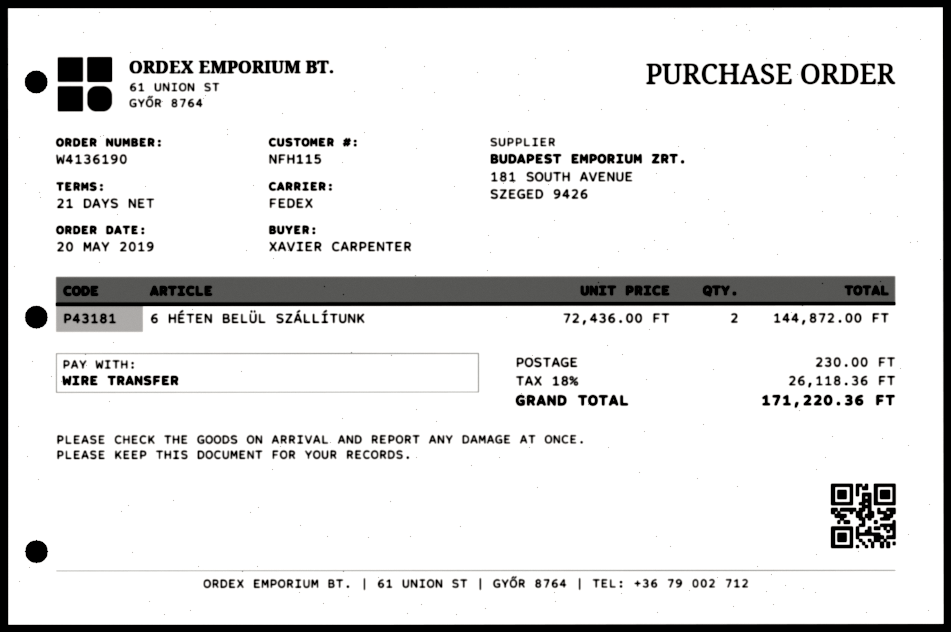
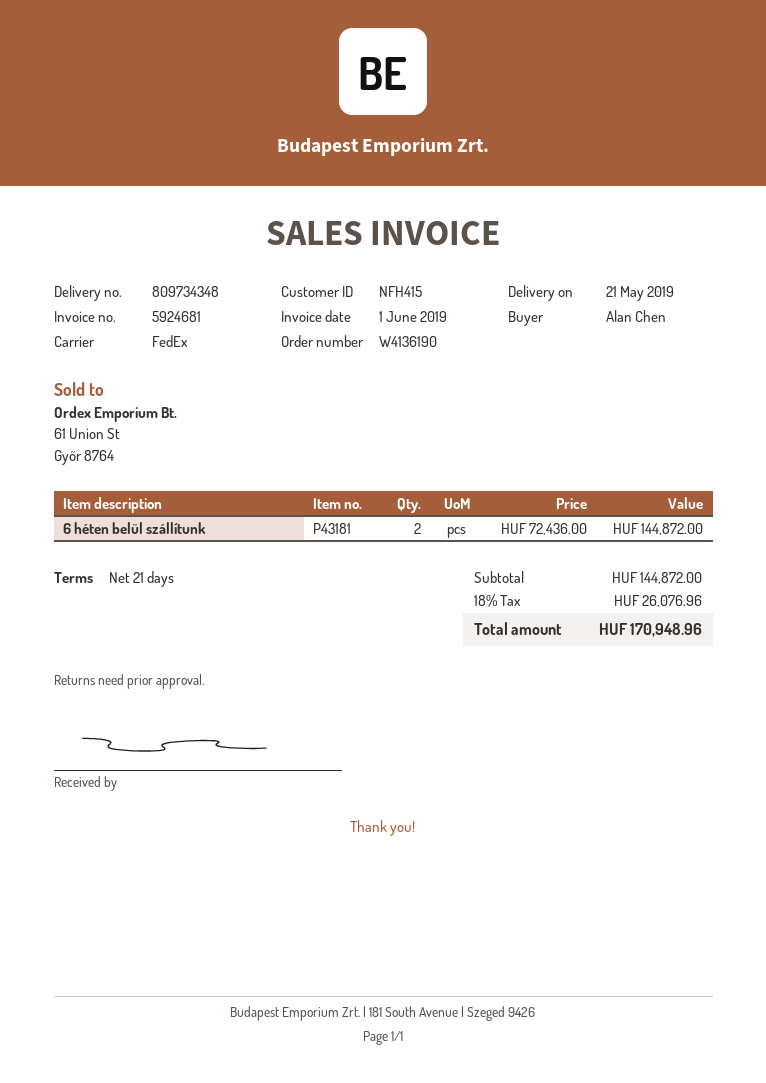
customer number: NFH115 -> NFH415
ordered by: XAVIER CARPENTER -> Alan Chen
shipping: 230.00 -> none
tax: 18% = 26118.36 -> 18% = 26076.96
total: 171220.36 -> 170948.96

